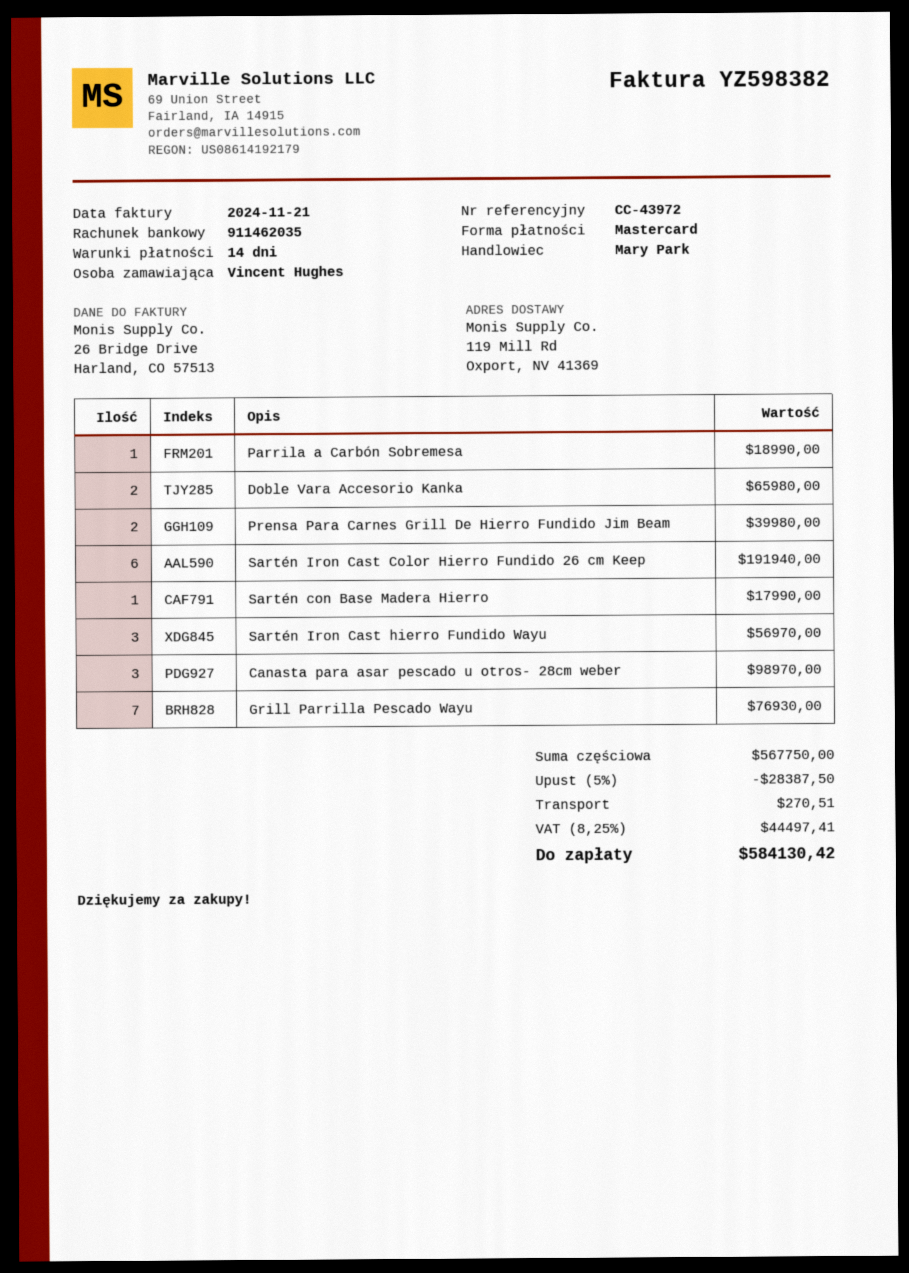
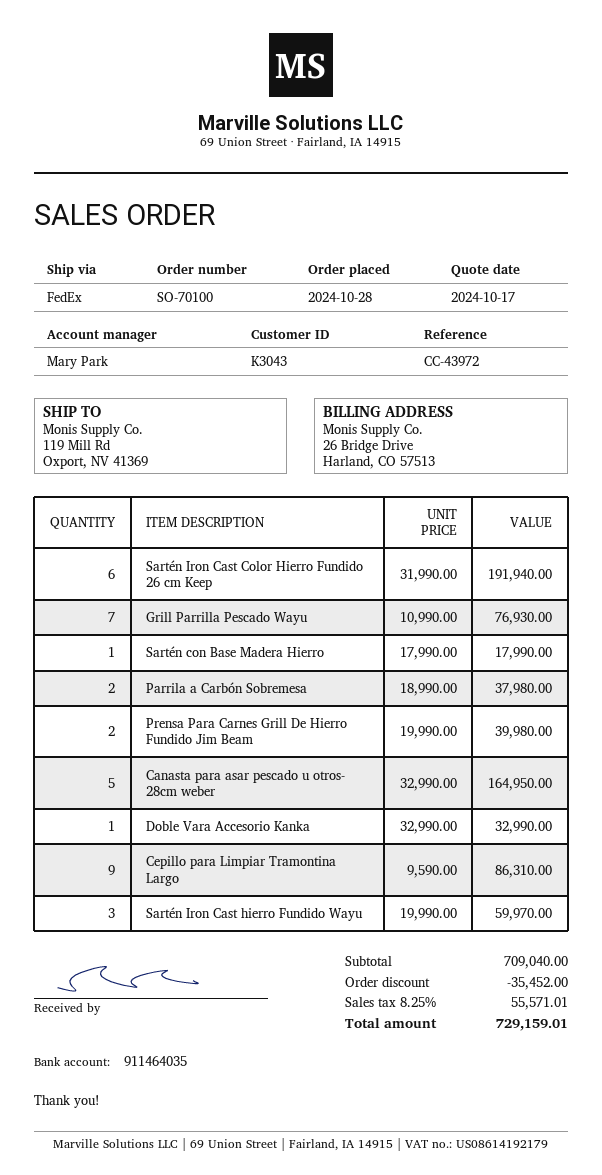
bank account: 911462035 -> 911464035
Parrila a Carbón Sobremesa: 1 for 18990.00 -> 2 for 37980.00
Doble Vara Accesorio Kanka: 2 for 65980.00 -> 1 for 32990.00
Sartén Iron Cast hierro Fundido Wayu: 3 for 56970.00 -> 3 for 59970.00
Canasta para asar pescado u otros- 28cm weber: 3 for 98970.00 -> 5 for 164950.00
Cepillo para Limpiar Tramontina Largo: none -> 9 for 86310.00
subtotal: 567750.00 -> 709040.00
discount: 28387.50 -> 35452.00
shipping: 270.51 -> none
tax: 8.25% = 44497.41 -> 8.25% = 55571.01
total: 584130.42 -> 729159.01

